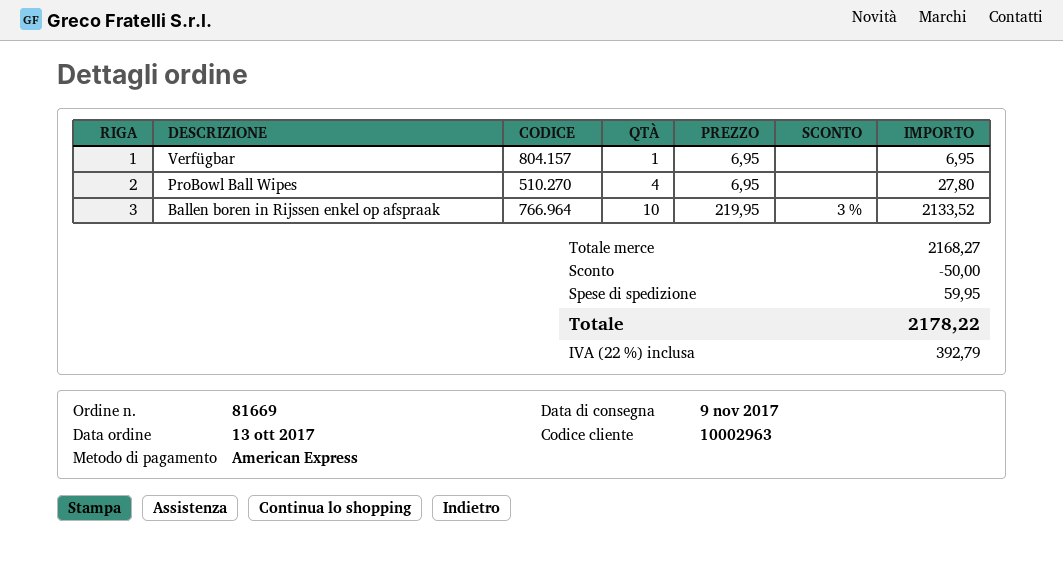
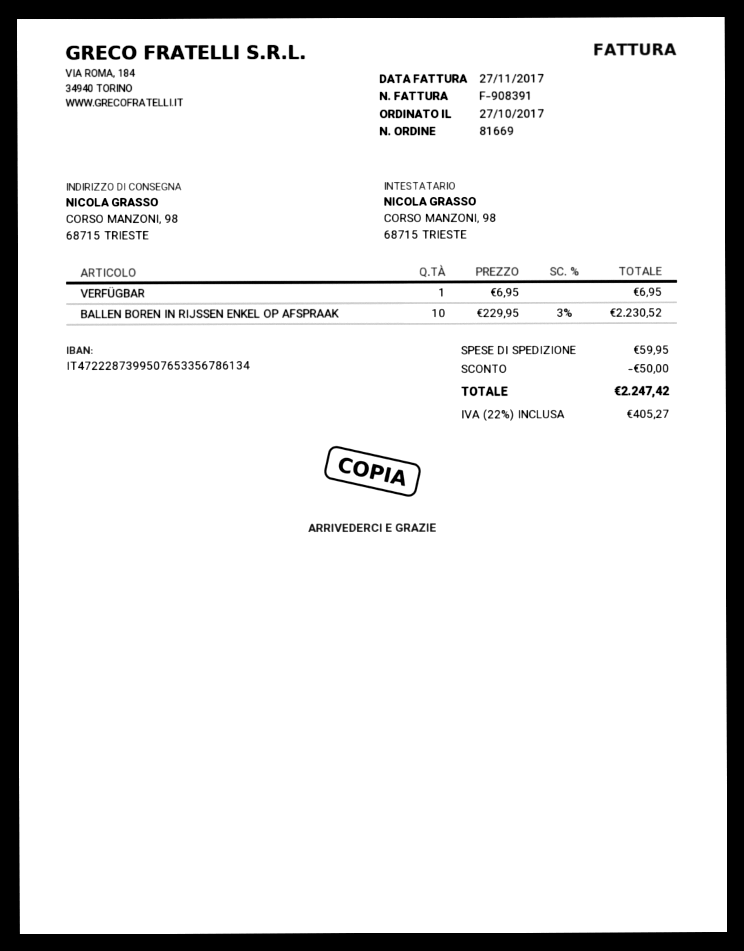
order date: 2017-10-13 -> 2017-10-27
ProBowl Ball Wipes: 4 x 6.95 = 27.80 -> none
Ballen boren in Rijssen enkel op afspraak: 10 x 219.95 - 3% = 2133.52 -> 10 x 229.95 - 3% = 2230.52
tax: 22% = 392.79 -> 22% = 405.27
total: 2178.22 -> 2247.42

